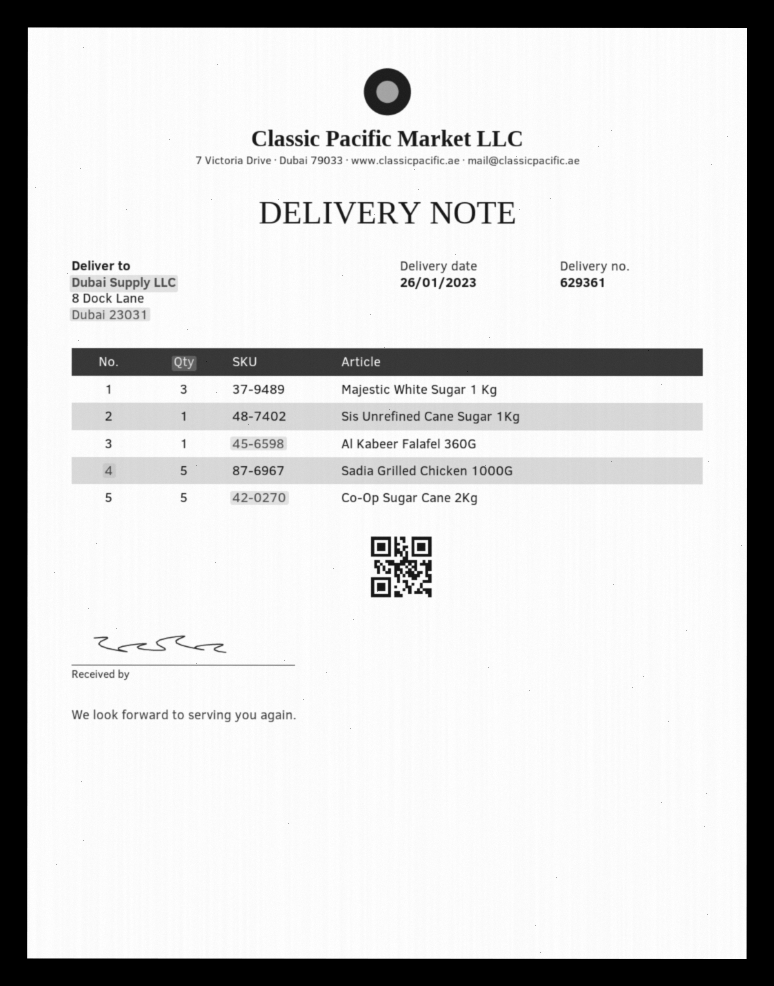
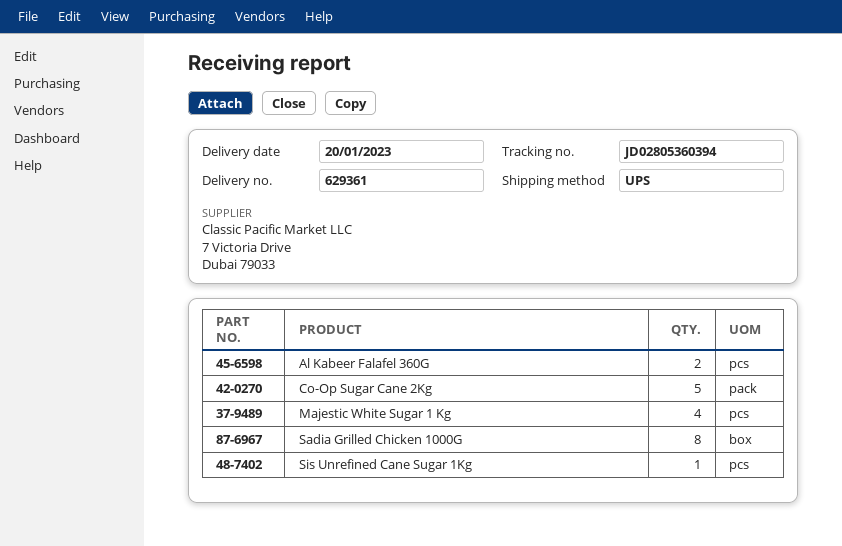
delivery date: 2023-01-26 -> 2023-01-20
Majestic White Sugar 1 Kg: 3 -> 4
Al Kabeer Falafel 360G: 1 -> 2
Sadia Grilled Chicken 1000G: 5 -> 8

